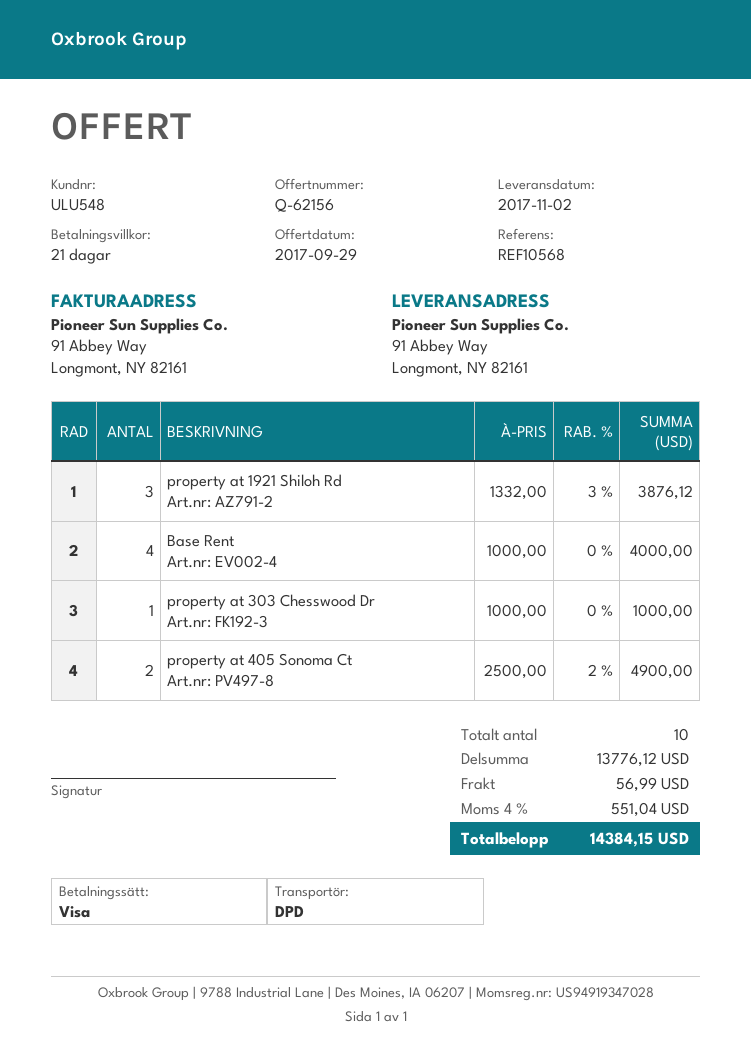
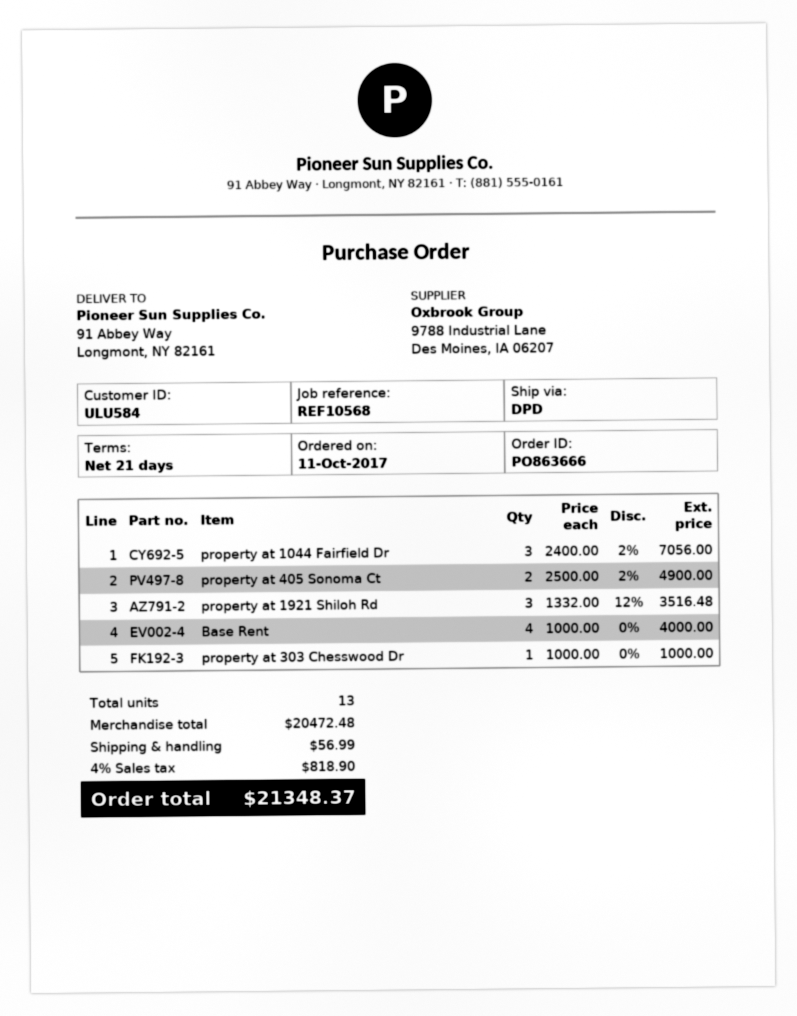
customer number: ULU548 -> ULU584
property at 1921 Shiloh Rd: 3 x 1332.00 - 3% = 3876.12 -> 3 x 1332.00 - 12% = 3516.48
property at 1044 Fairfield Dr: none -> 3 x 2400.00 - 2% = 7056.00
total quantity: 10 -> 13
subtotal: 13776.12 -> 20472.48
tax: 4% = 551.04 -> 4% = 818.90
total: 14384.15 -> 21348.37

